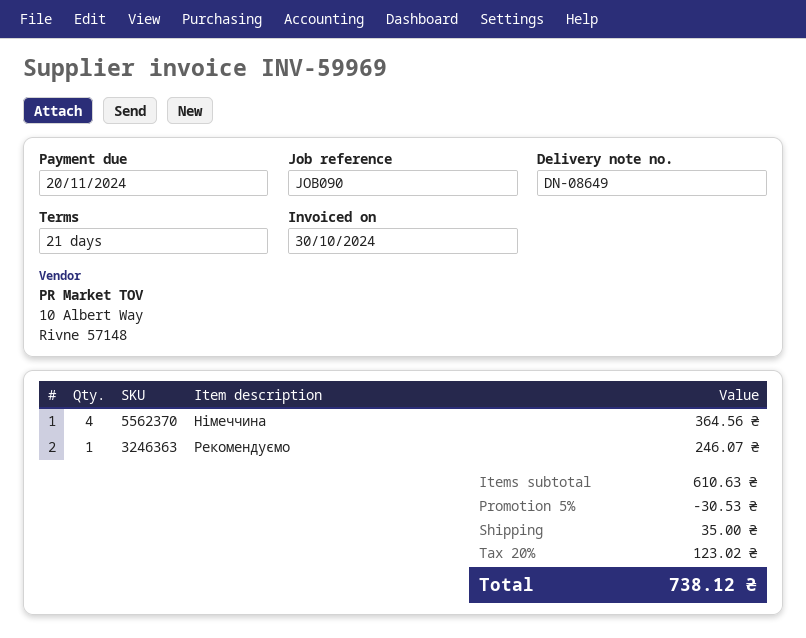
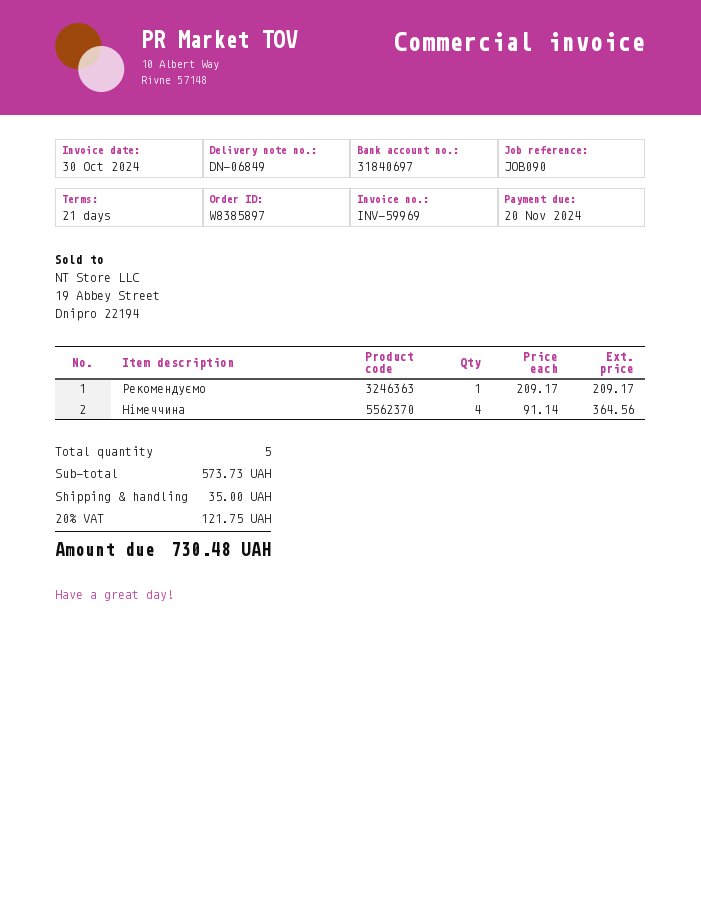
delivery note number: DN-08649 -> DN-06849
Рекомендуємо: 1 for 246.07 -> 1 for 209.17
subtotal: 610.63 -> 573.73
discount: 5% = 30.53 -> none
tax: 20% = 123.02 -> 20% = 121.75
total: 738.12 -> 730.48

